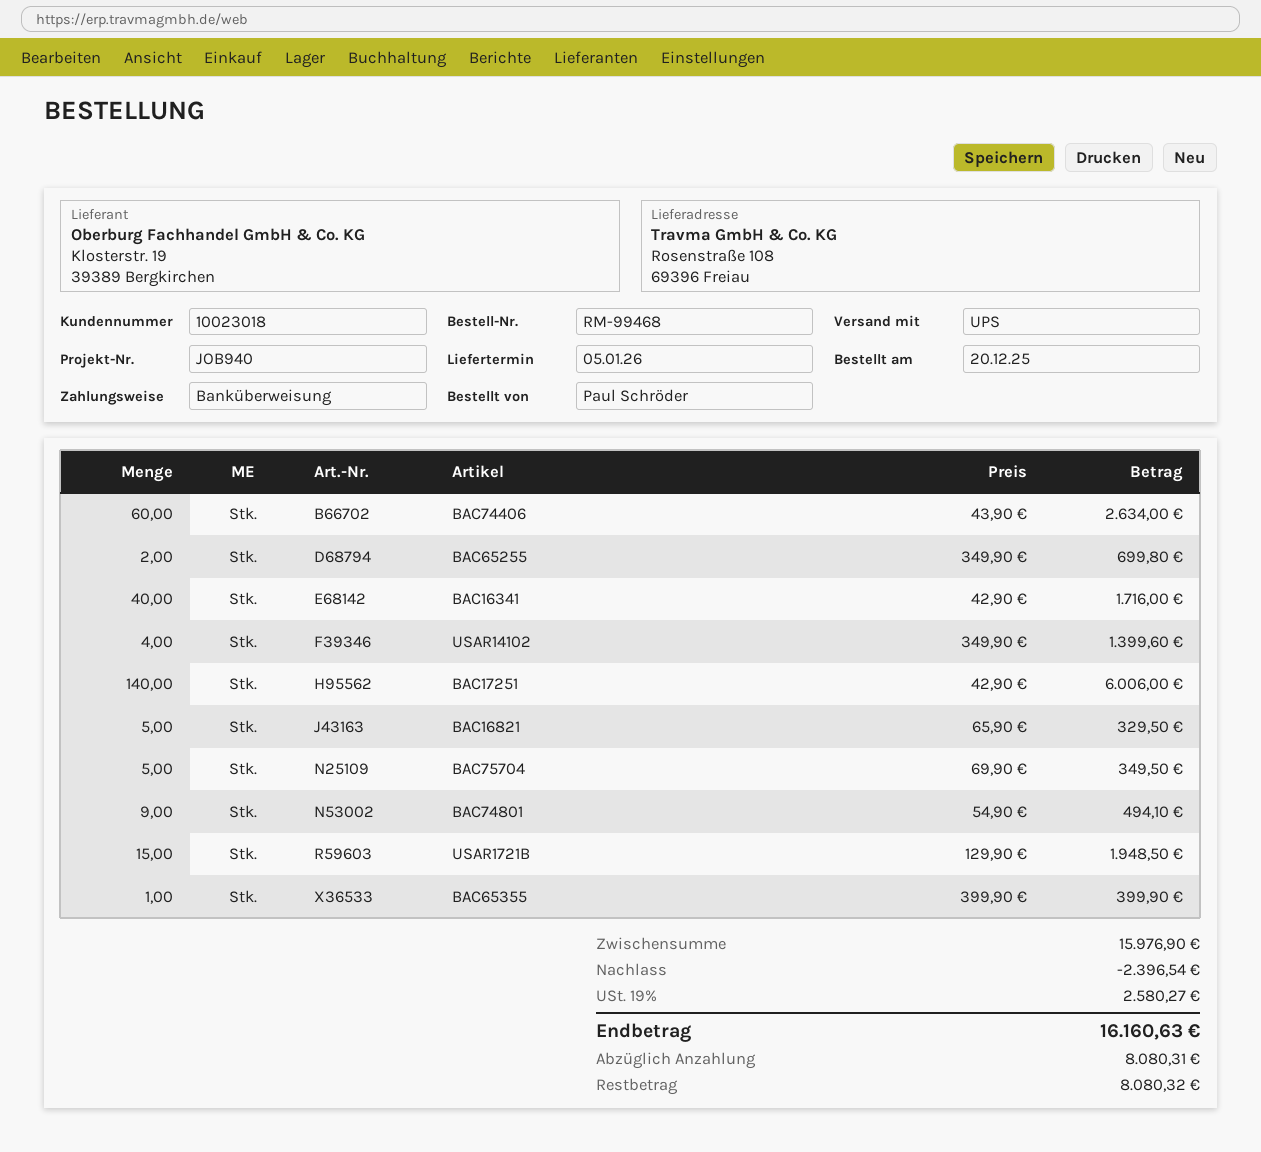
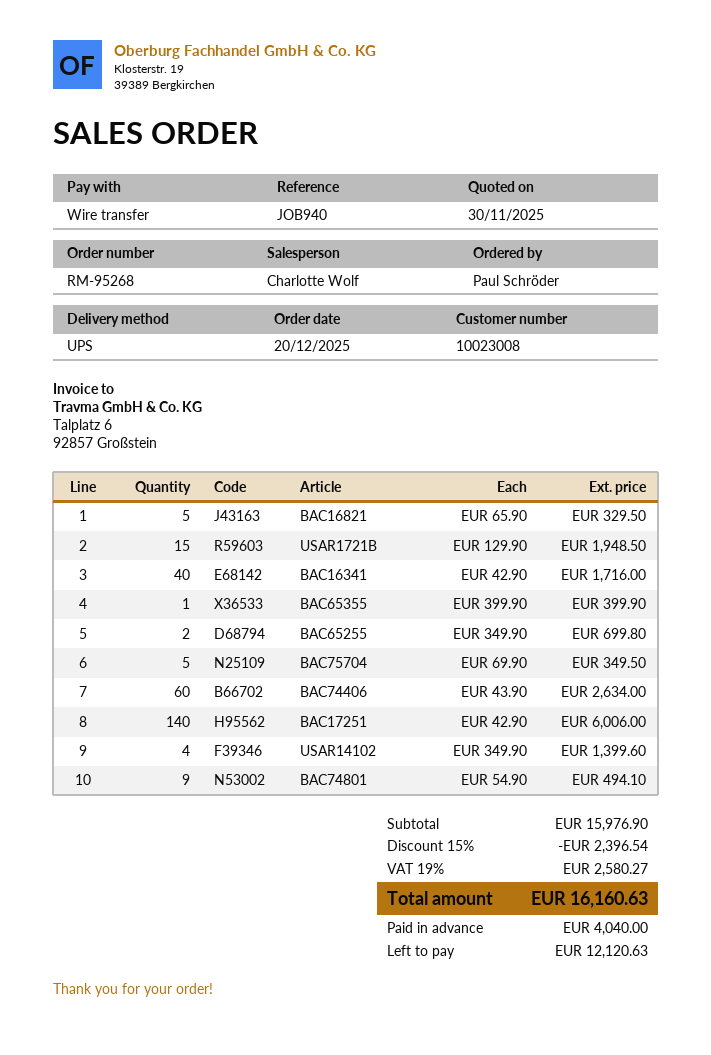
order number: RM-99468 -> RM-95268
customer number: 10023018 -> 10023008
deposit: 8080.31 -> 4040.00
balance: 8080.32 -> 12120.63

